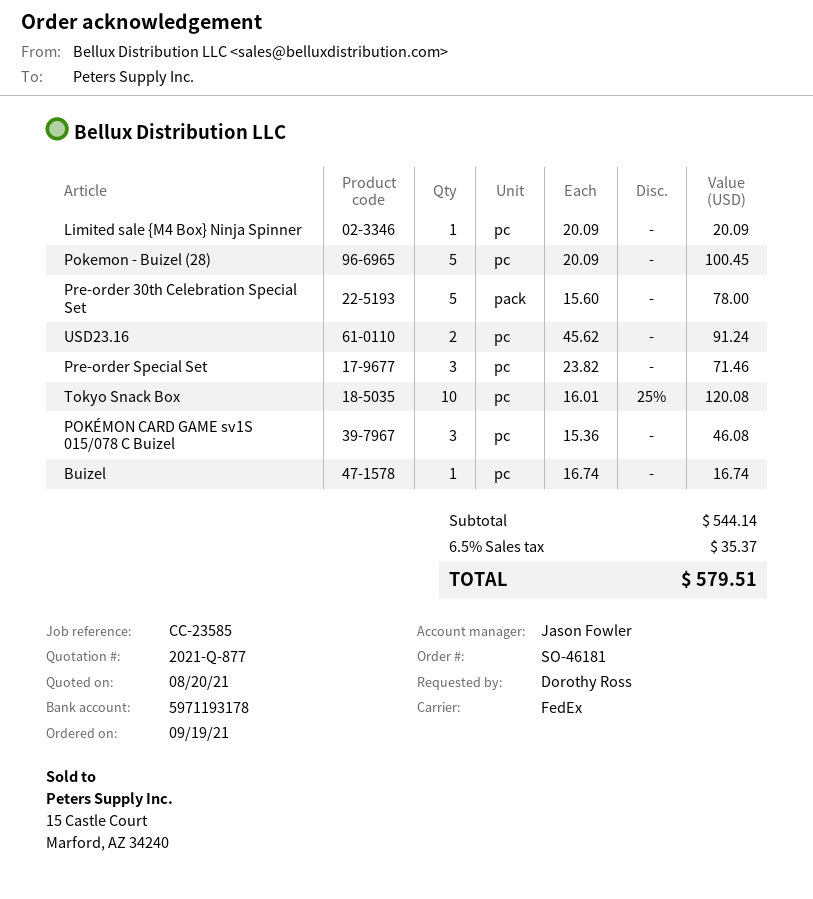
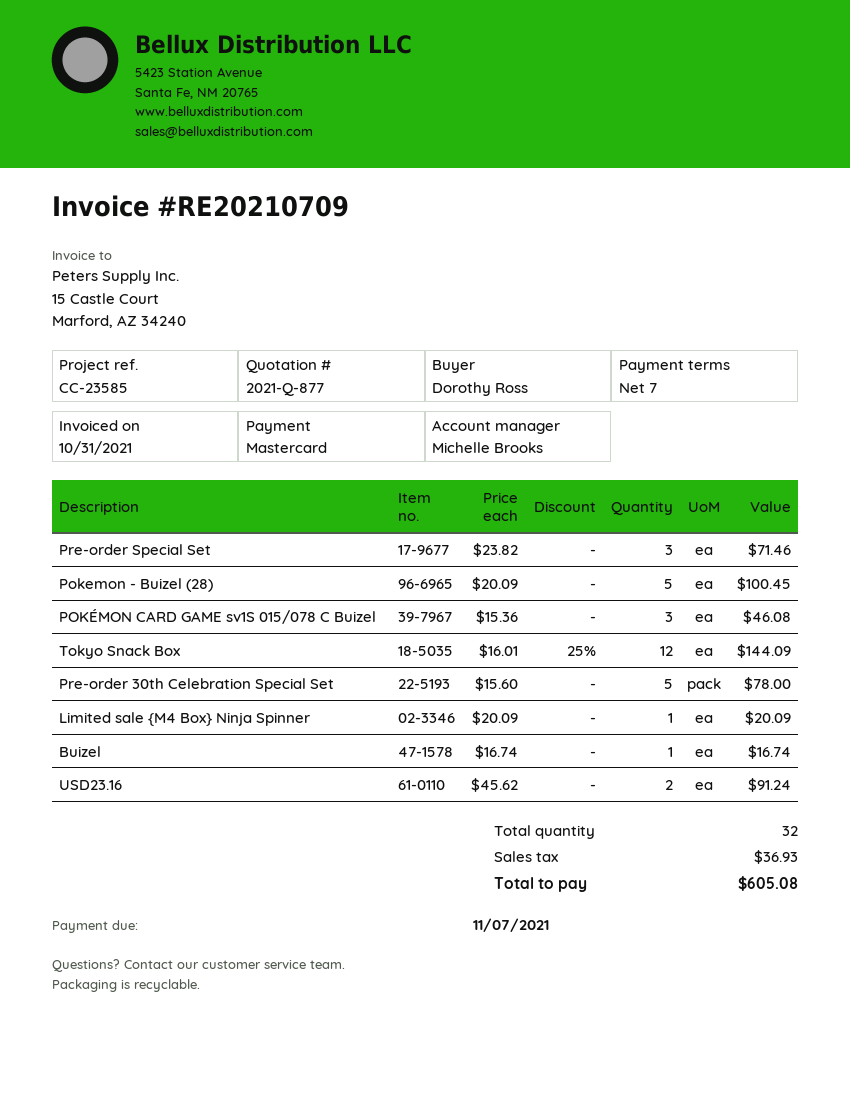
sales rep: Jason Fowler -> Michelle Brooks
Tokyo Snack Box: 10 x 16.01 - 25% = 120.08 -> 12 x 16.01 - 25% = 144.09
tax: 35.37 -> 36.93
total: 579.51 -> 605.08

